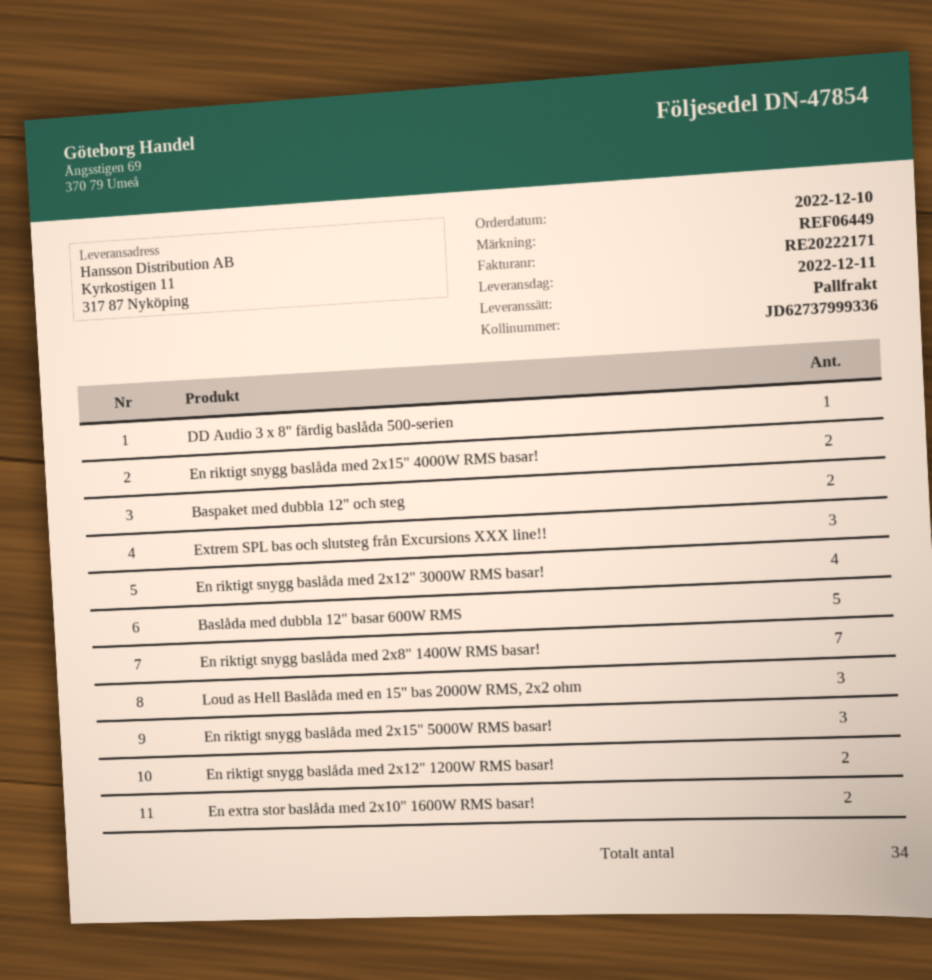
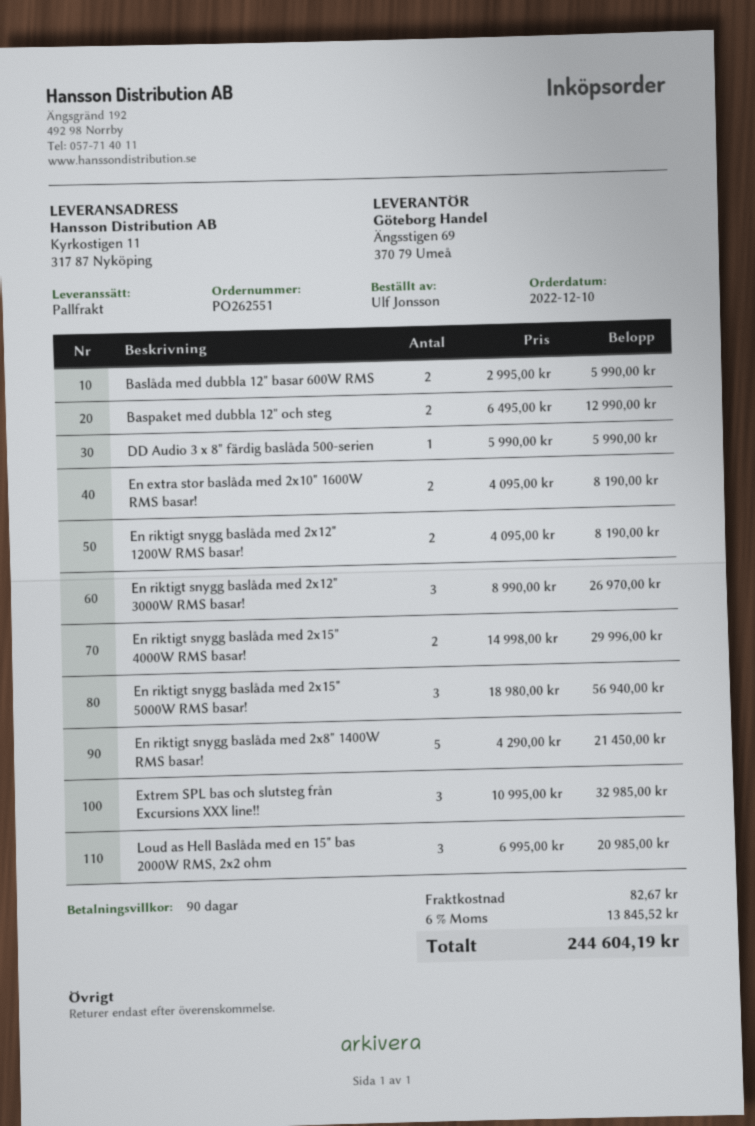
En riktigt snygg baslåda med 2x12" 3000W RMS basar!: 4 -> 3
Baslåda med dubbla 12" basar 600W RMS: 5 -> 2
En riktigt snygg baslåda med 2x8" 1400W RMS basar!: 7 -> 5

